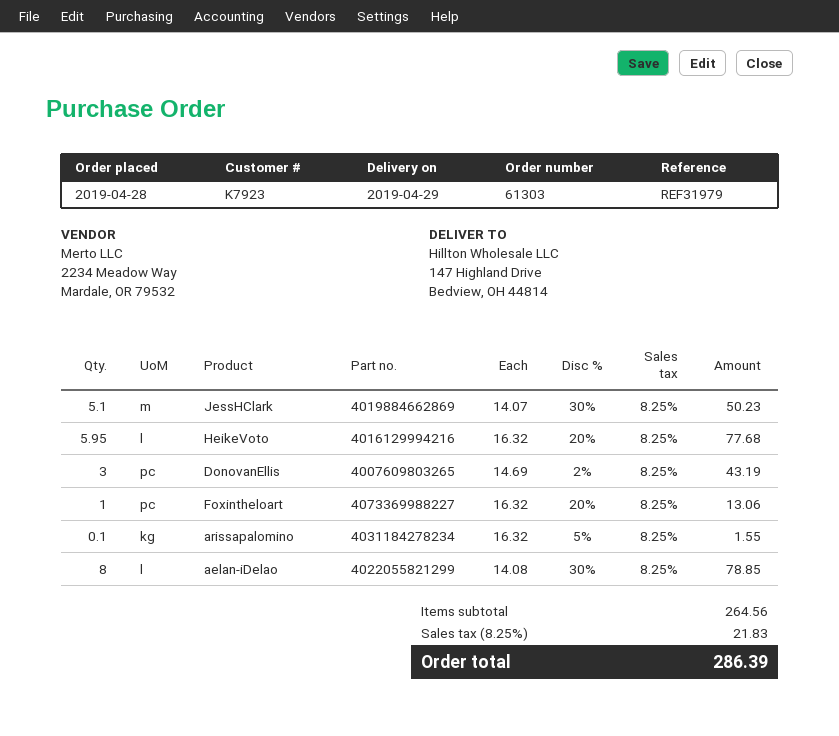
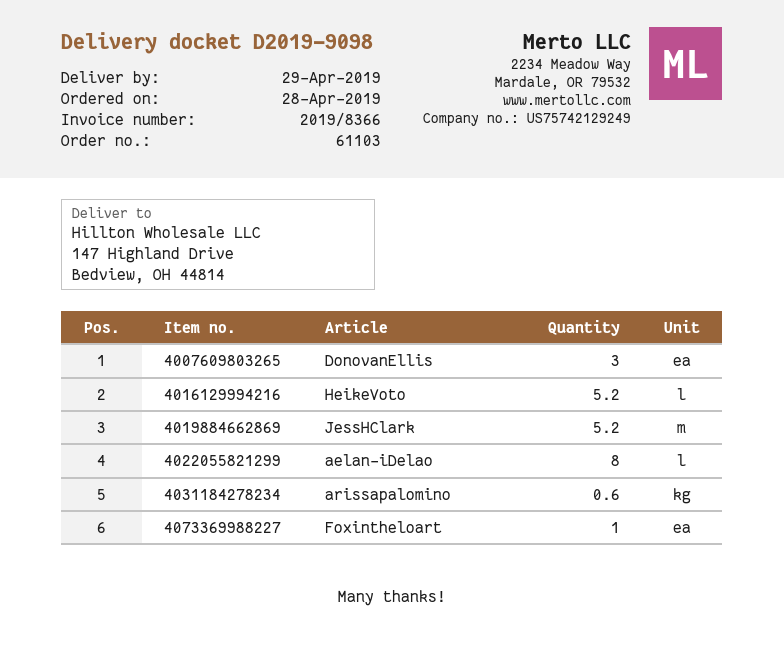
order number: 61303 -> 61103
JessHClark: 5.1 -> 5.2
HeikeVoto: 5.95 -> 5.2
arissapalomino: 0.1 -> 0.6

